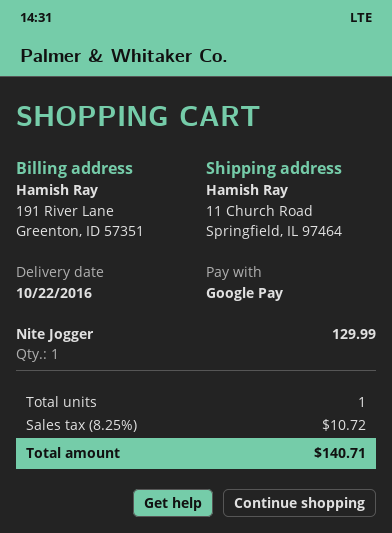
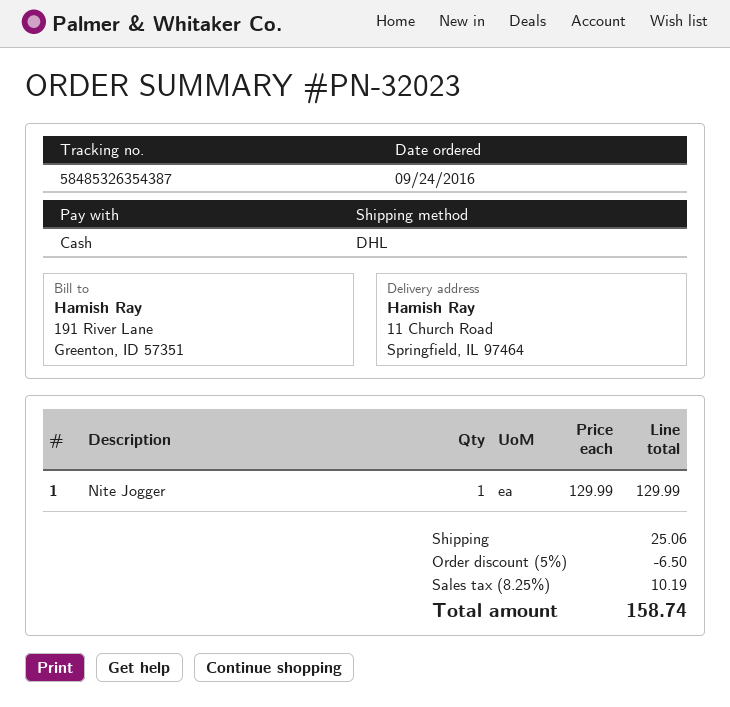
payment method: Google Pay -> cash
discount: none -> 5% = 6.50
shipping: none -> 25.06
tax: 8.25% = 10.72 -> 8.25% = 10.19
total: 140.71 -> 158.74

